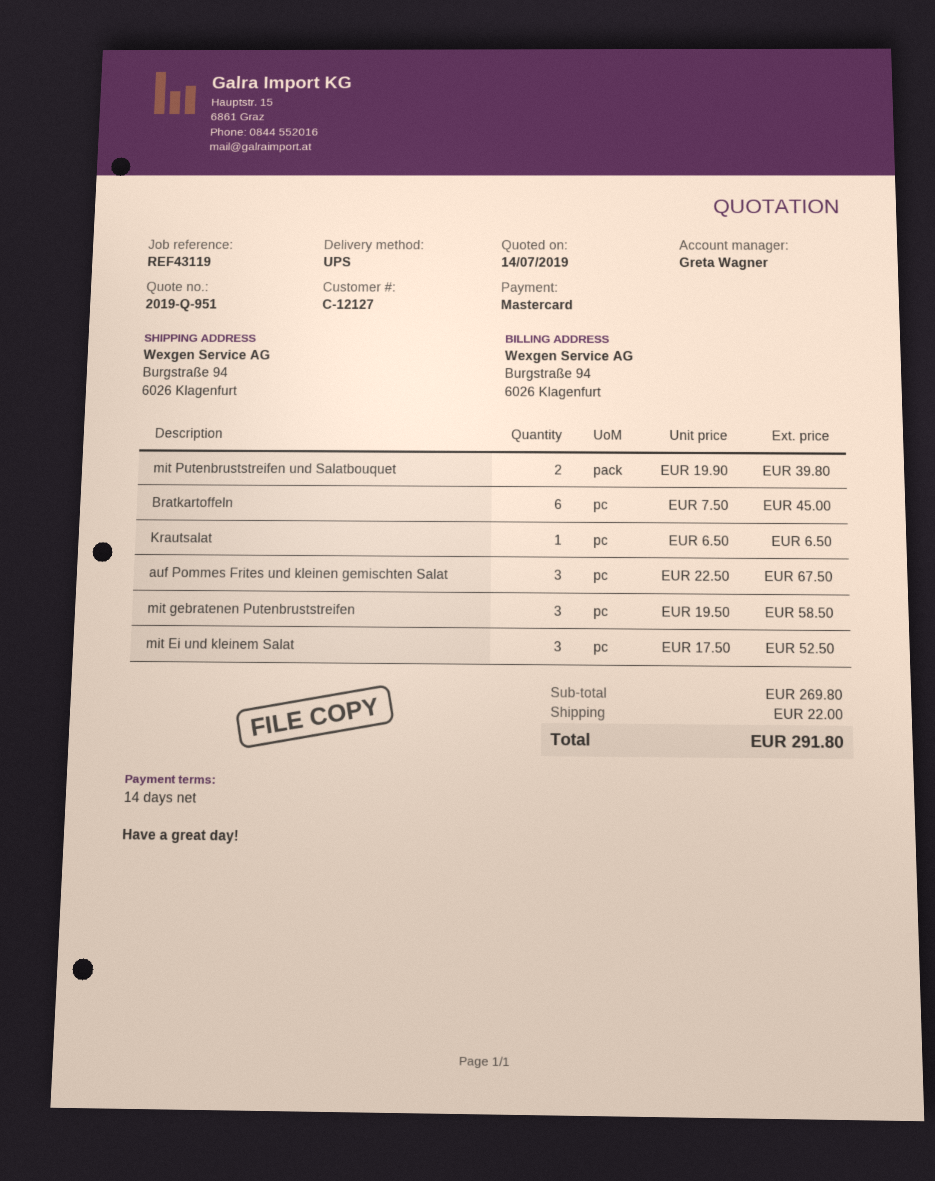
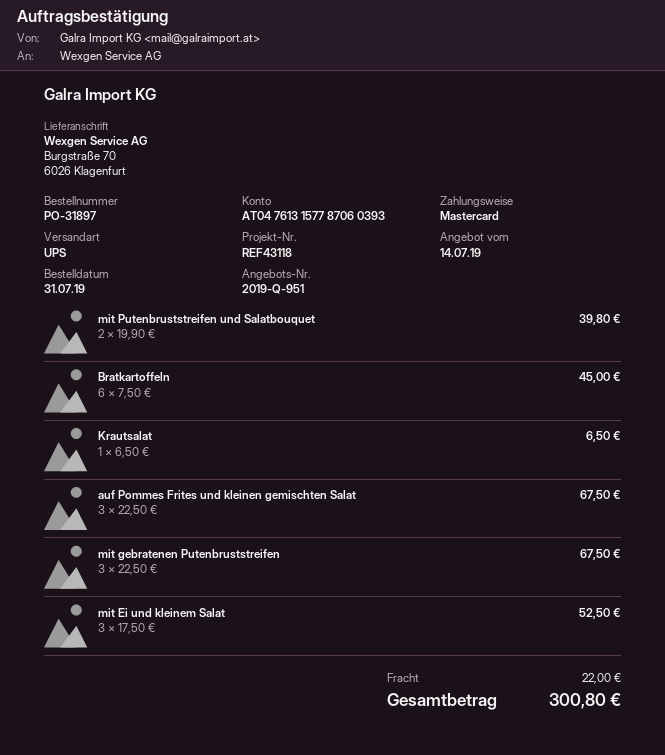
reference: REF43119 -> REF43118
ship to: Burgstraße 94, 6026 Klagenfurt -> Burgstraße 70, 6026 Klagenfurt
mit gebratenen Putenbruststreifen: 3 x 19.50 = 58.50 -> 3 x 22.50 = 67.50
total: 291.80 -> 300.80

